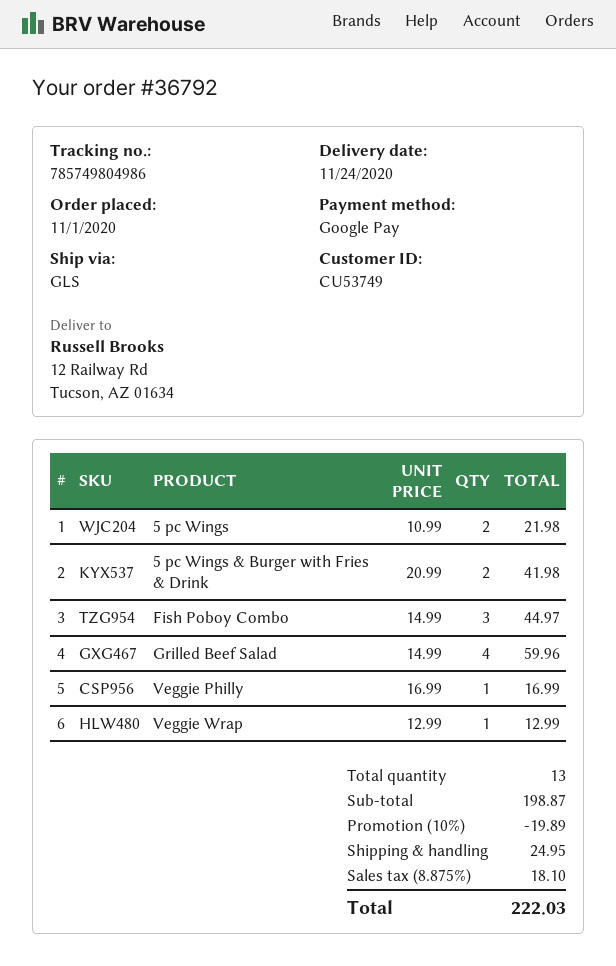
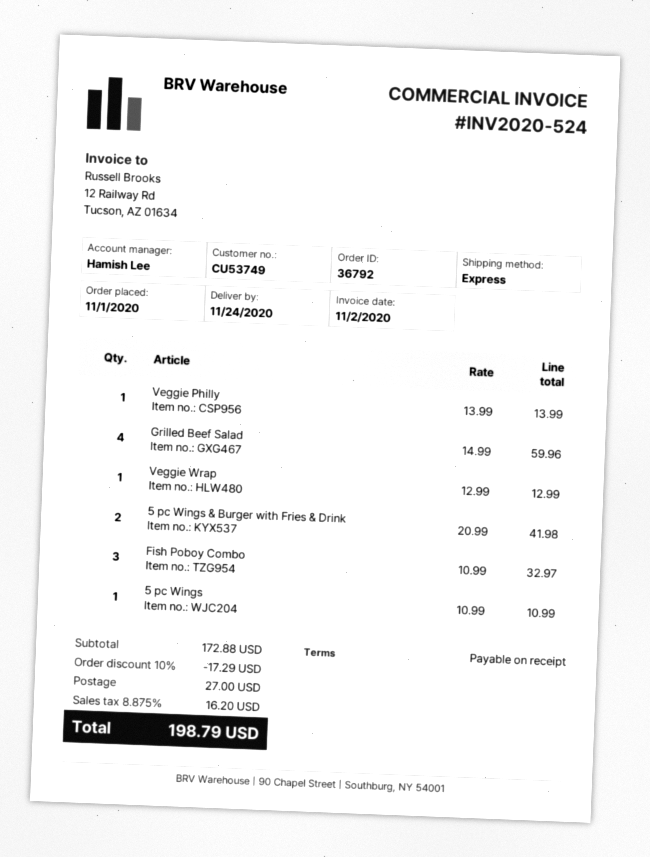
shipping method: GLS -> express
5 pc Wings: 2 x 10.99 = 21.98 -> 1 x 10.99 = 10.99
Fish Poboy Combo: 3 x 14.99 = 44.97 -> 3 x 10.99 = 32.97
Veggie Philly: 1 x 16.99 = 16.99 -> 1 x 13.99 = 13.99
subtotal: 198.87 -> 172.88
discount: 10% = 19.89 -> 10% = 17.29
shipping: 24.95 -> 27.00
tax: 8.875% = 18.10 -> 8.875% = 16.20
total: 222.03 -> 198.79

